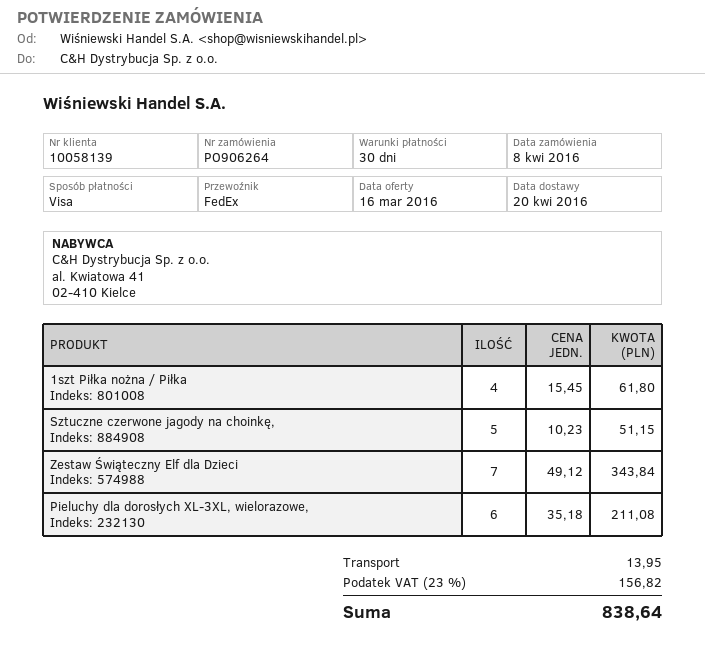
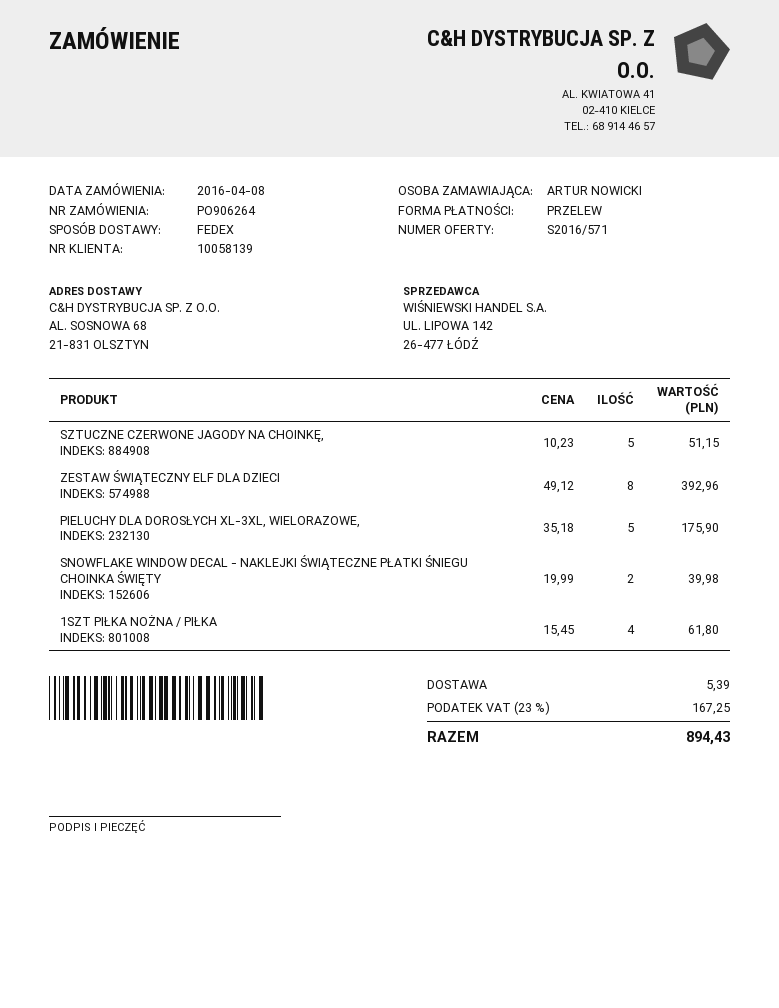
payment method: Visa -> bank transfer
Zestaw Świąteczny Elf dla Dzieci: 7 x 49.12 = 343.84 -> 8 x 49.12 = 392.96
Pieluchy dla dorosłych XL-3XL, wielorazowe,: 6 x 35.18 = 211.08 -> 5 x 35.18 = 175.90
SNOWFLAKE WINDOW DECAL - NAKLEJKI ŚWIĄTECZNE PŁATKI ŚNIEGU CHOINKA ŚWIĘTY: none -> 2 x 19.99 = 39.98
shipping: 13.95 -> 5.39
tax: 23% = 156.82 -> 23% = 167.25
total: 838.64 -> 894.43

